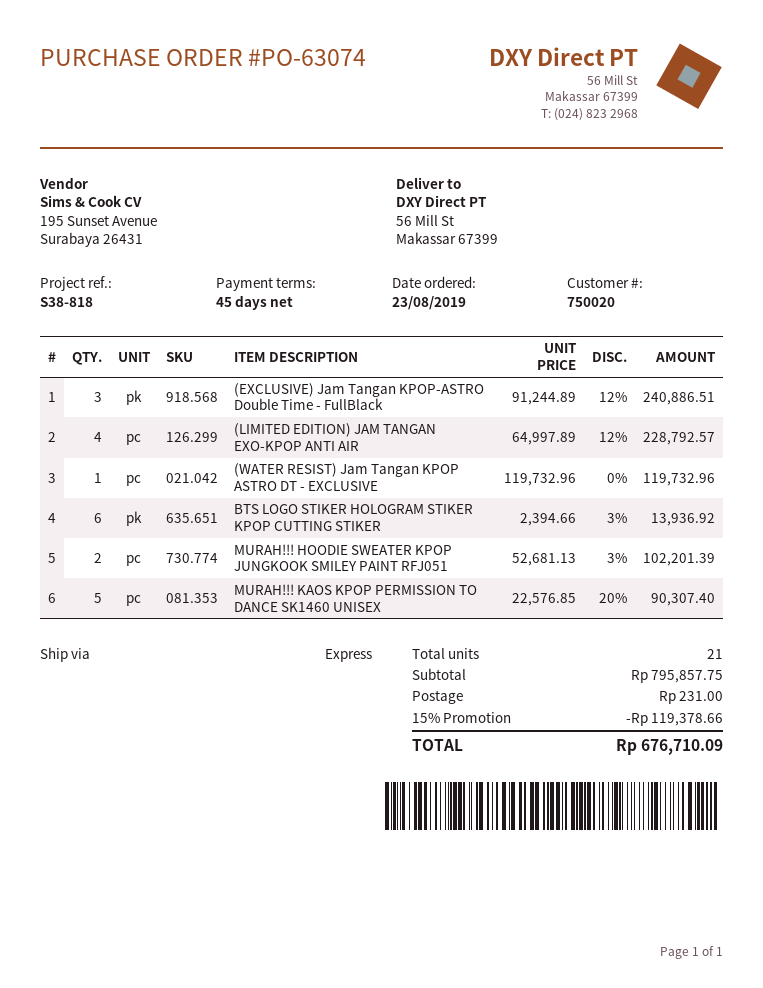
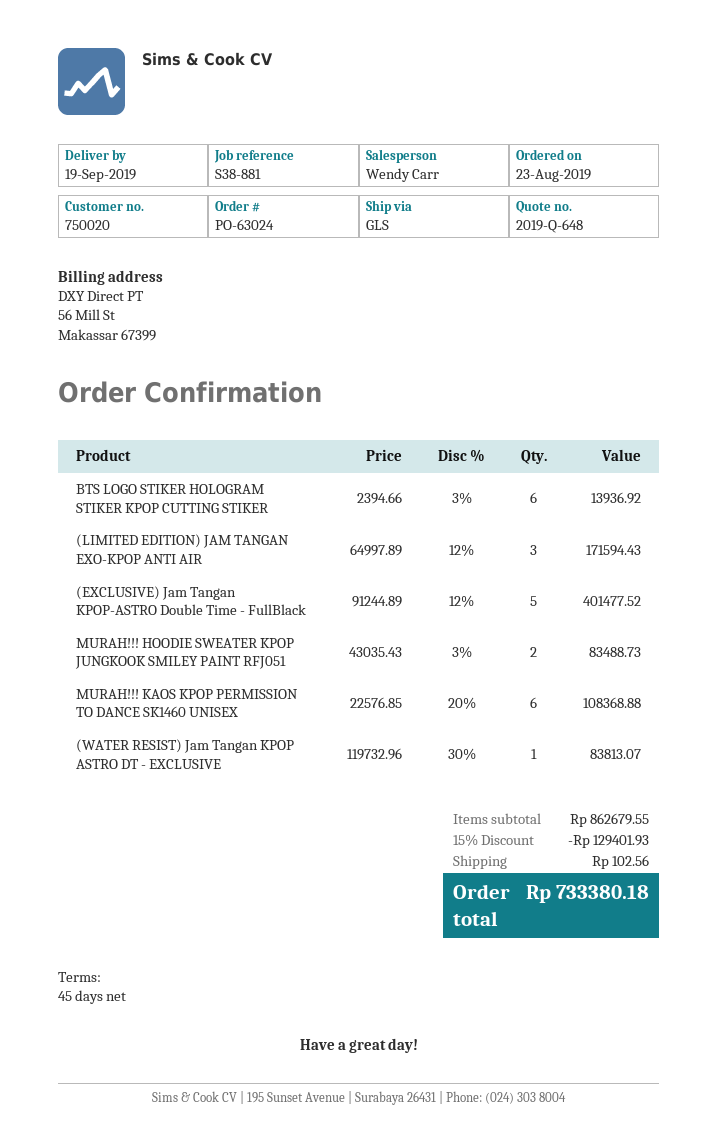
order number: PO-63074 -> PO-63024
reference: S38-818 -> S38-881
shipping method: express -> GLS
(EXCLUSIVE) Jam Tangan KPOP-ASTRO Double Time - FullBlack: 3 x 91244.89 - 12% = 240886.51 -> 5 x 91244.89 - 12% = 401477.52
(LIMITED EDITION) JAM TANGAN EXO-KPOP ANTI AIR: 4 x 64997.89 - 12% = 228792.57 -> 3 x 64997.89 - 12% = 171594.43
(WATER RESIST) Jam Tangan KPOP ASTRO DT - EXCLUSIVE: 1 x 119732.96 = 119732.96 -> 1 x 119732.96 - 30% = 83813.07
MURAH!!! HOODIE SWEATER KPOP JUNGKOOK SMILEY PAINT RFJ051: 2 x 52681.13 - 3% = 102201.39 -> 2 x 43035.43 - 3% = 83488.73
MURAH!!! KAOS KPOP PERMISSION TO DANCE SK1460 UNISEX: 5 x 22576.85 - 20% = 90307.40 -> 6 x 22576.85 - 20% = 108368.88
subtotal: 795857.75 -> 862679.55
discount: 15% = 119378.66 -> 15% = 129401.93
shipping: 231.00 -> 102.56
total: 676710.09 -> 733380.18

